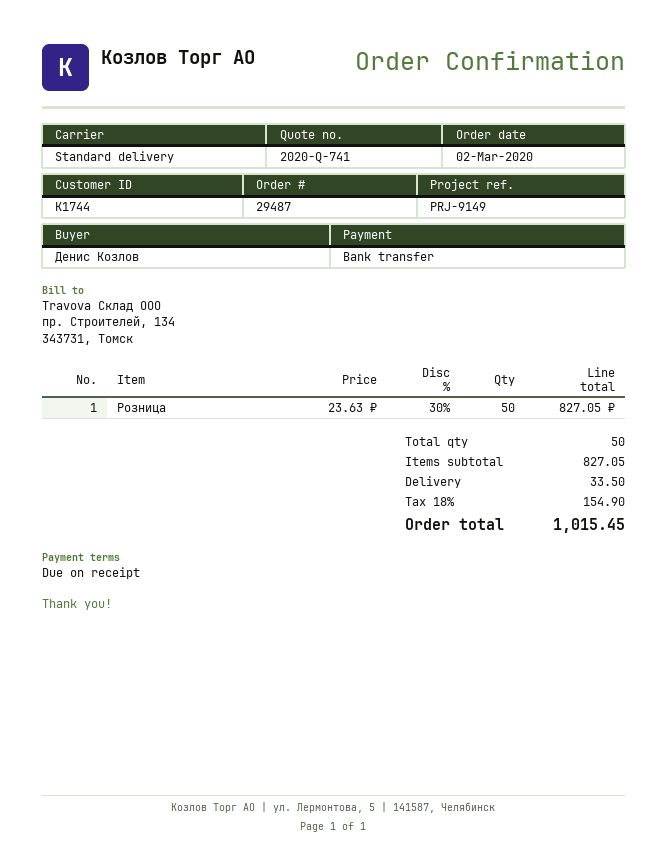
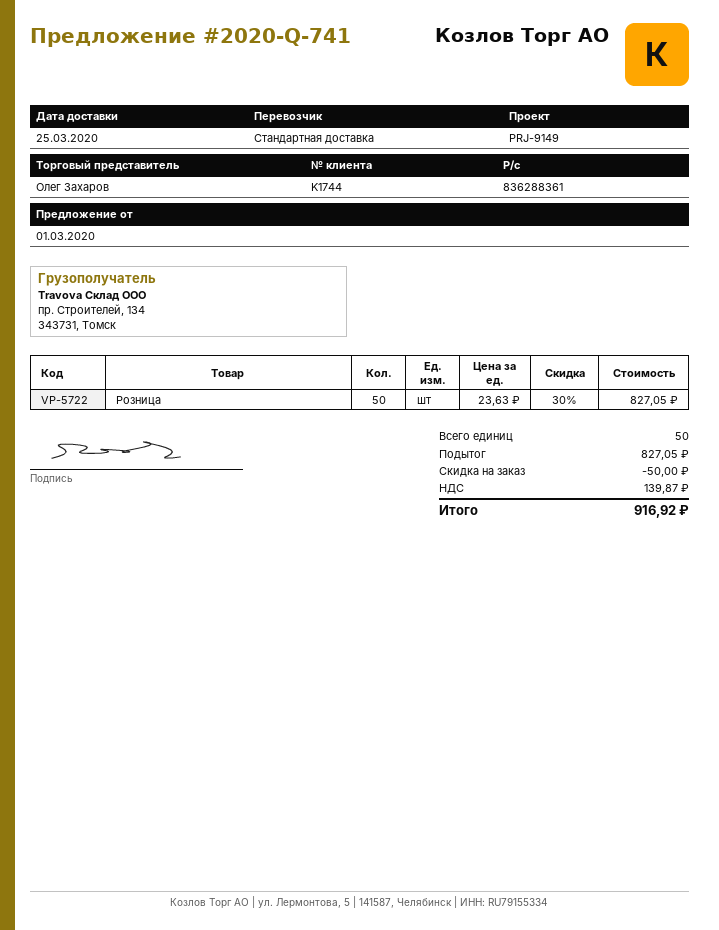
discount: none -> 50.00
shipping: 33.50 -> none
tax: 154.90 -> 139.87
total: 1015.45 -> 916.92

